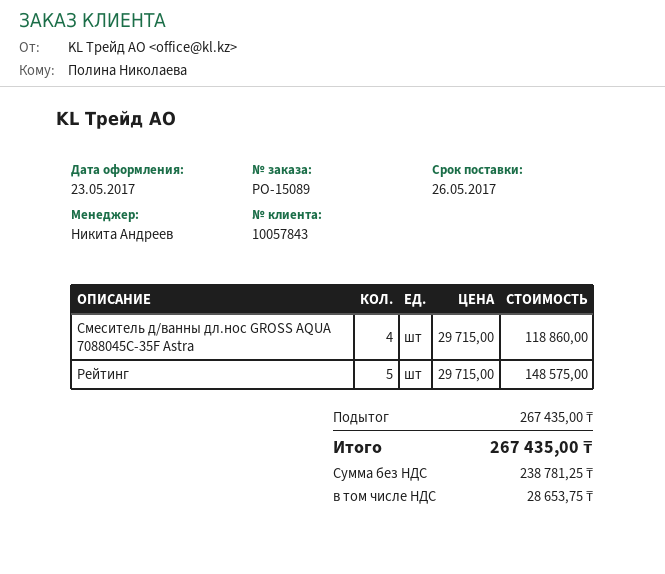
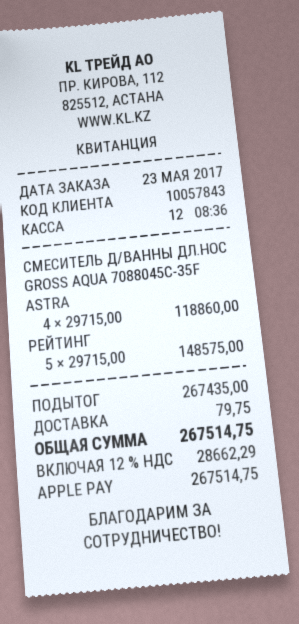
shipping: none -> 79.75
tax: 28653.75 -> 28662.29
total: 267435.00 -> 267514.75

